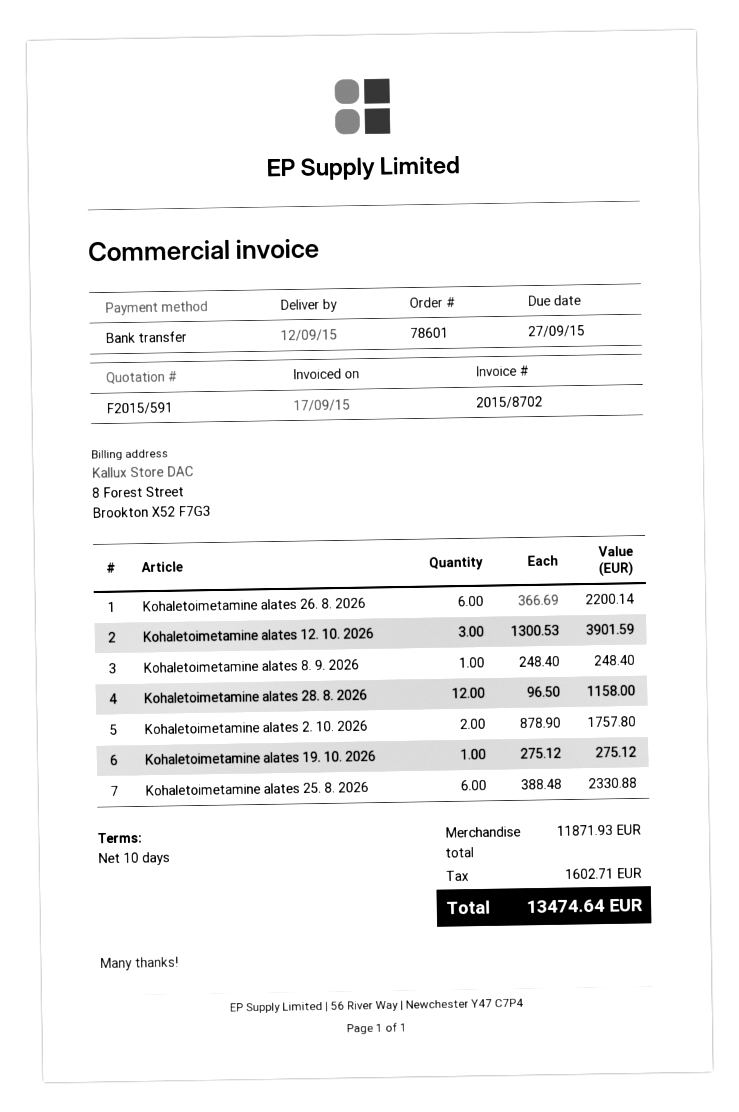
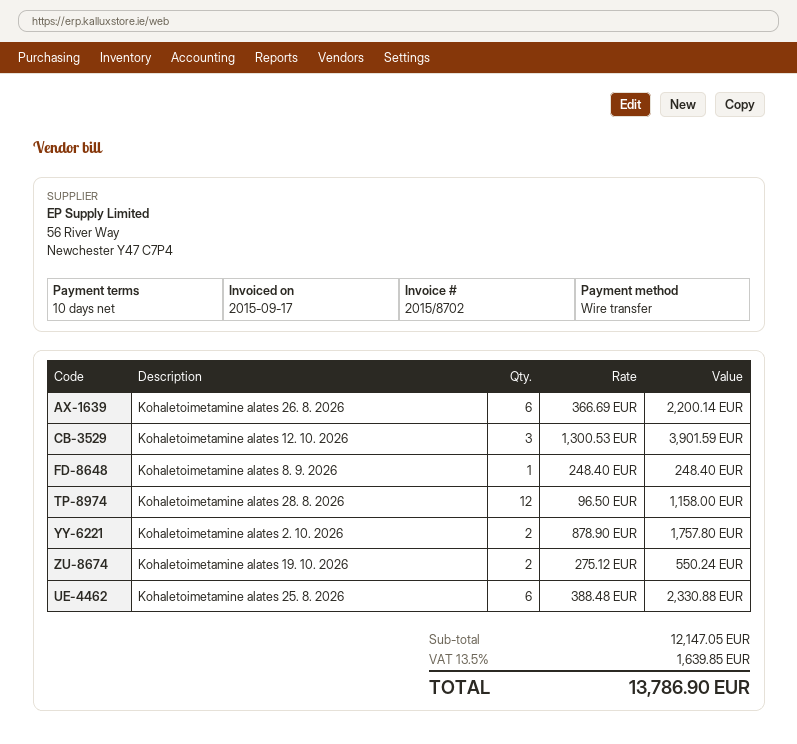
Kohaletoimetamine alates 19. 10. 2026: 1 x 275.12 = 275.12 -> 2 x 275.12 = 550.24
subtotal: 11871.93 -> 12147.05
tax: 1602.71 -> 1639.85
total: 13474.64 -> 13786.90

